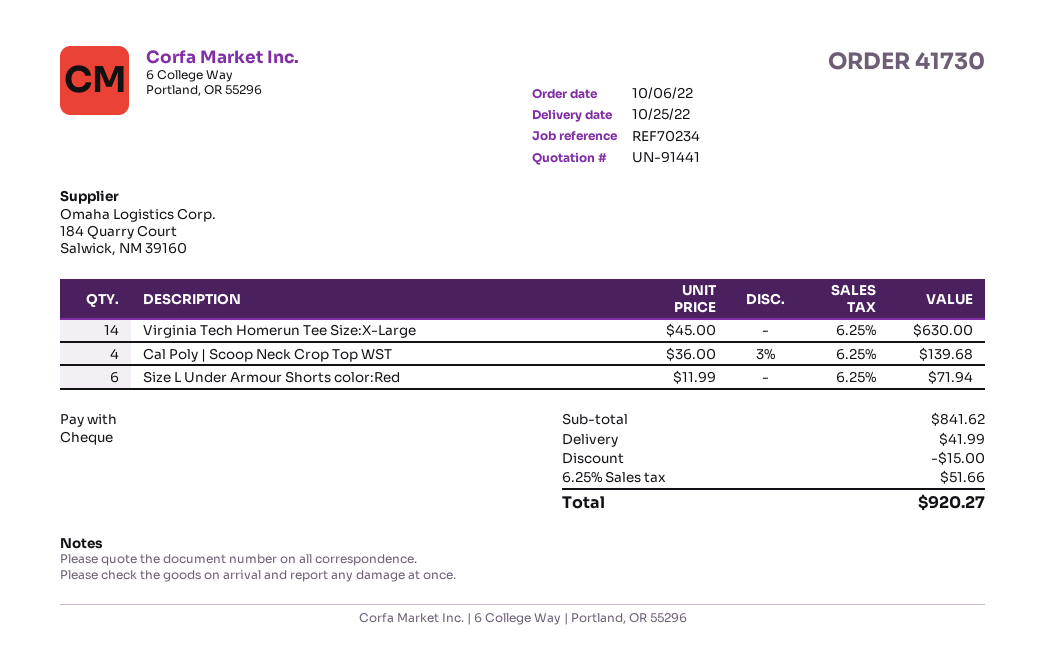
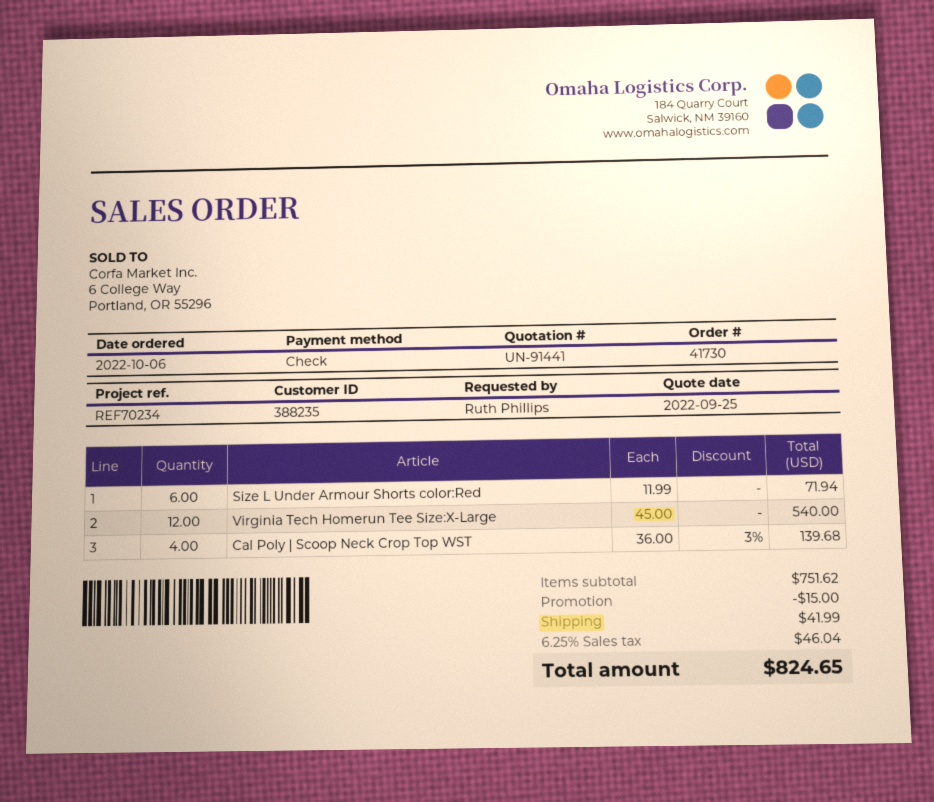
Virginia Tech Homerun Tee Size:X-Large: 14 x 45.00 = 630.00 -> 12 x 45.00 = 540.00
subtotal: 841.62 -> 751.62
tax: 6.25% = 51.66 -> 6.25% = 46.04
total: 920.27 -> 824.65

